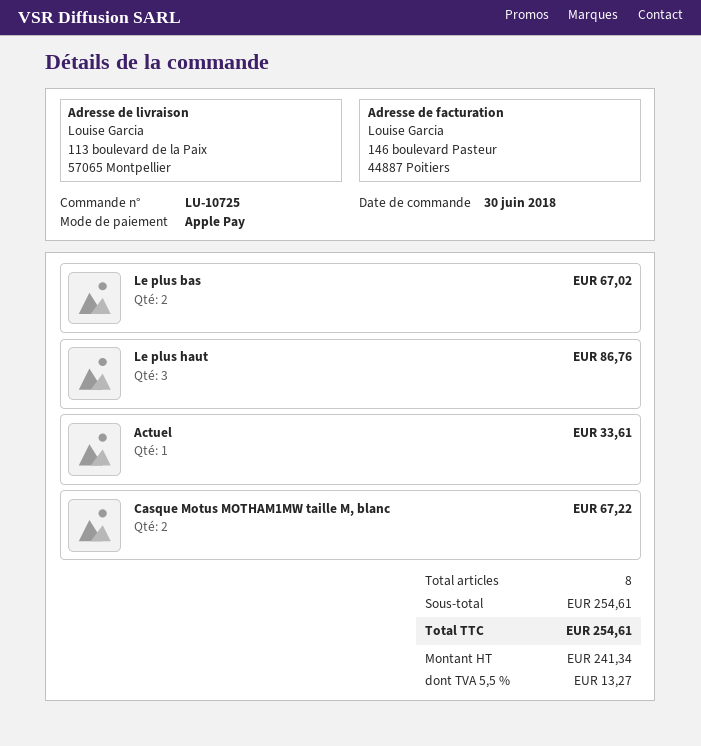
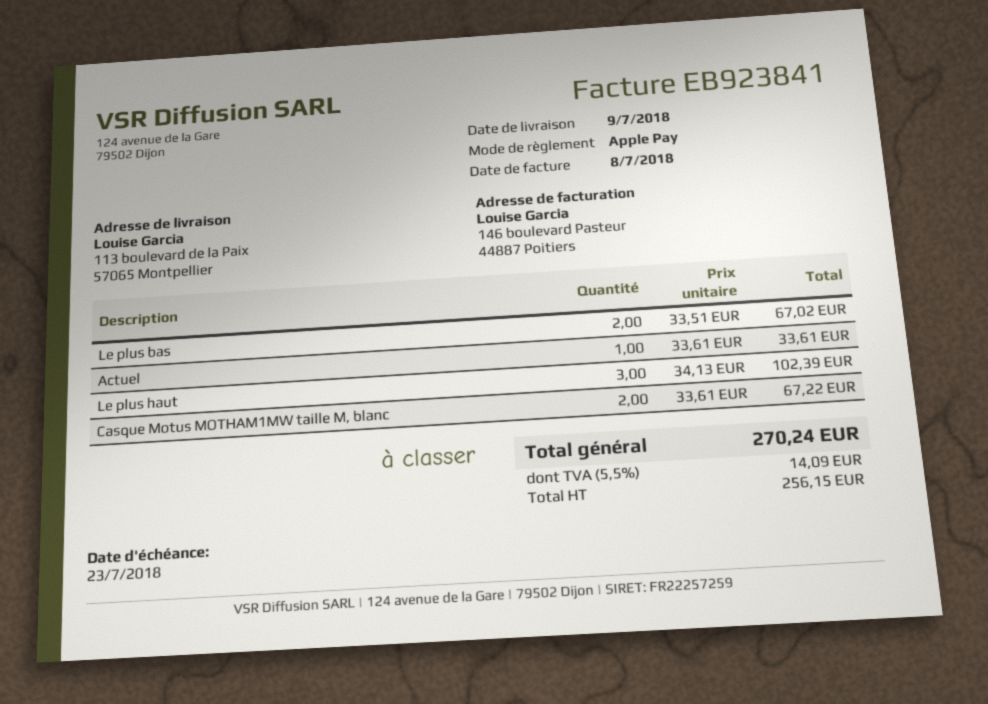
Le plus haut: 3 for 86.76 -> 3 for 102.39
net: 241.34 -> 256.15
tax: 5.5% = 13.27 -> 5.5% = 14.09
total: 254.61 -> 270.24

